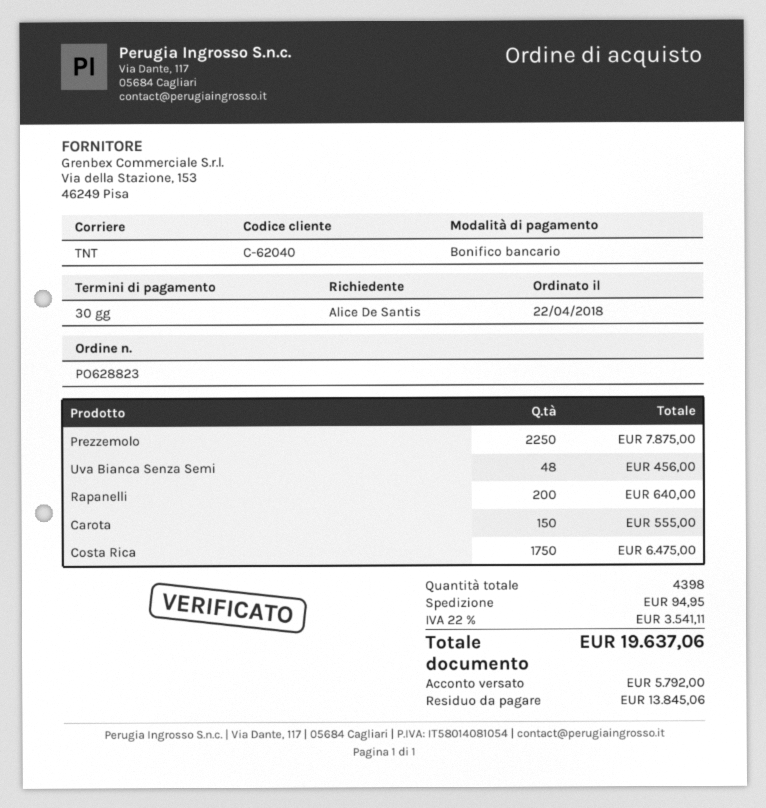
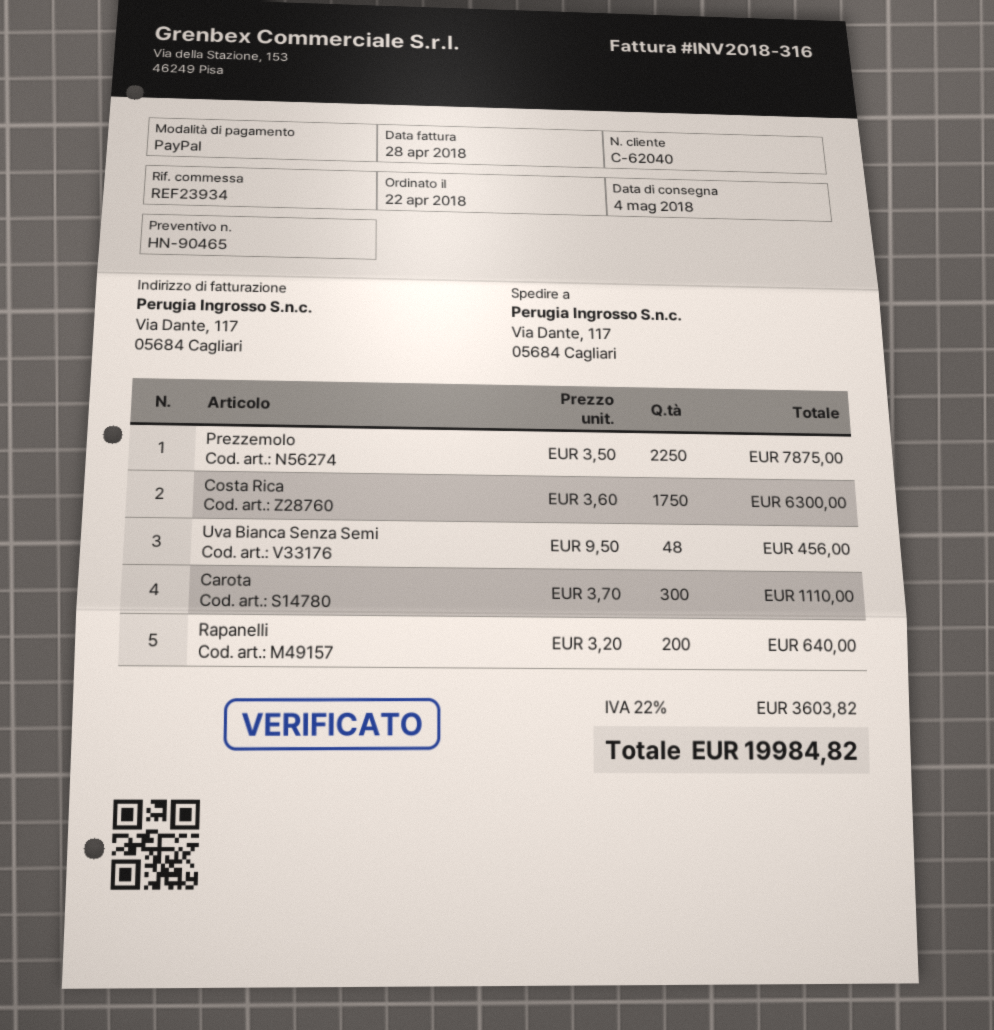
payment method: bank transfer -> PayPal
Carota: 150 for 555.00 -> 300 for 1110.00
Costa Rica: 1750 for 6475.00 -> 1750 for 6300.00
shipping: 94.95 -> none
tax: 22% = 3541.11 -> 22% = 3603.82
total: 19637.06 -> 19984.82

